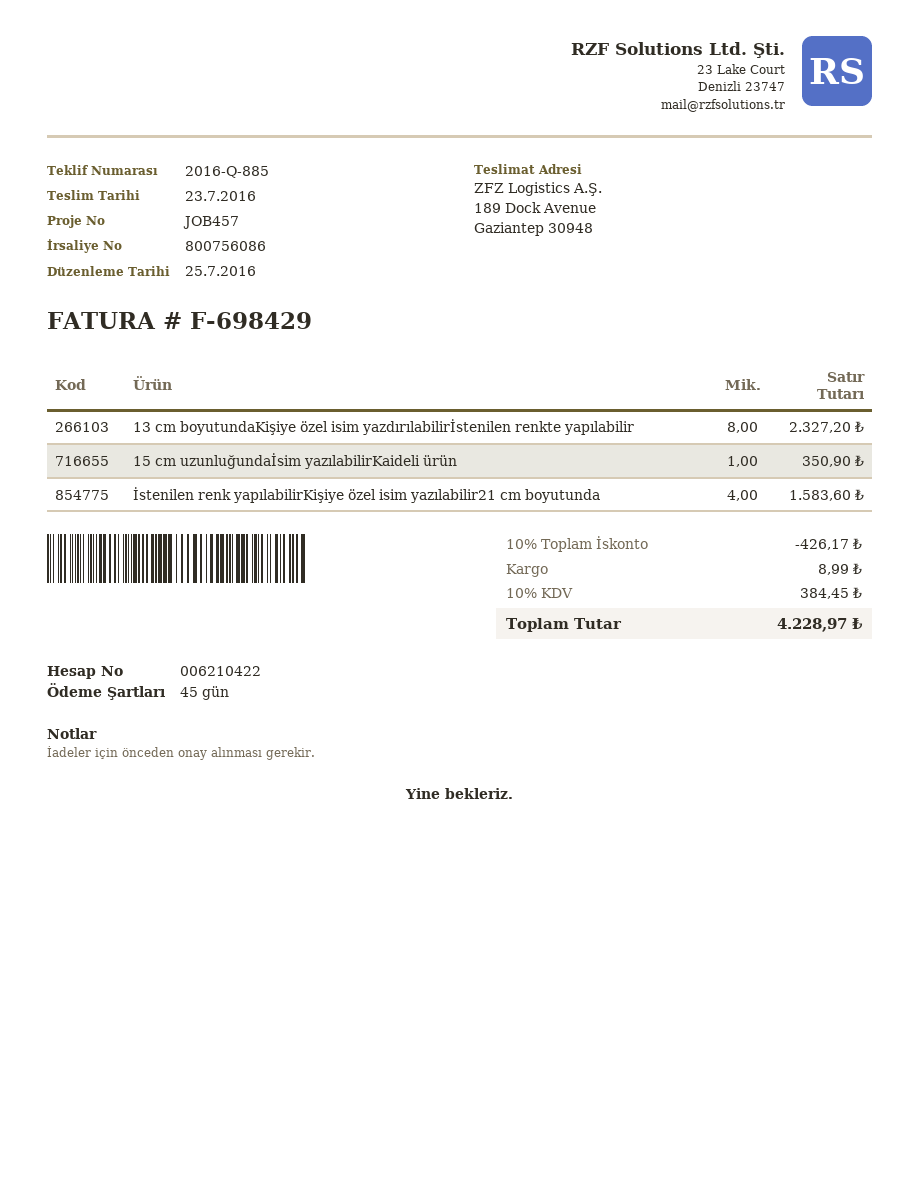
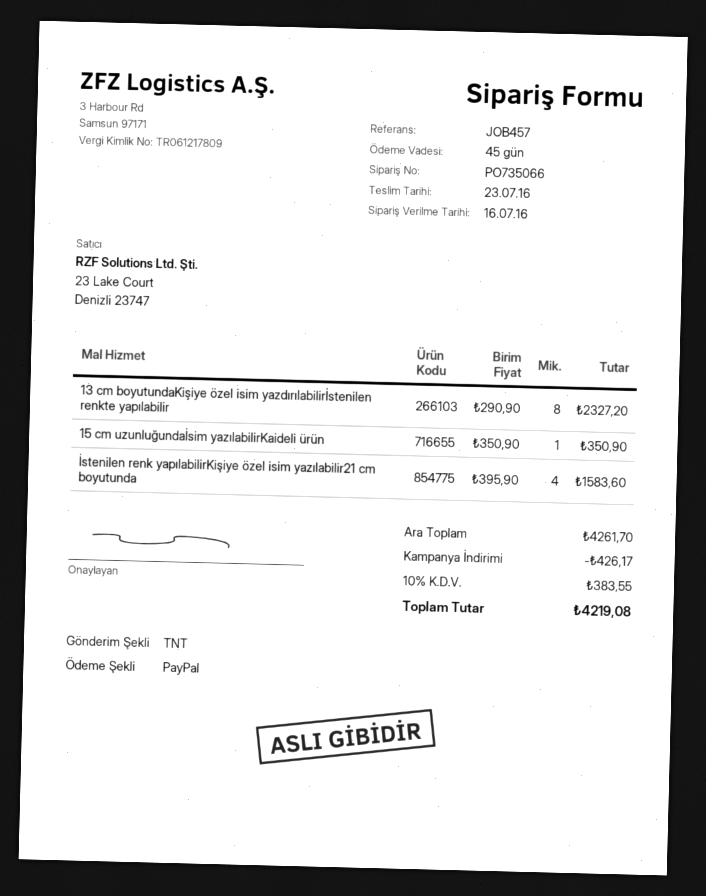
shipping: 8.99 -> none
tax: 10% = 384.45 -> 10% = 383.55
total: 4228.97 -> 4219.08

